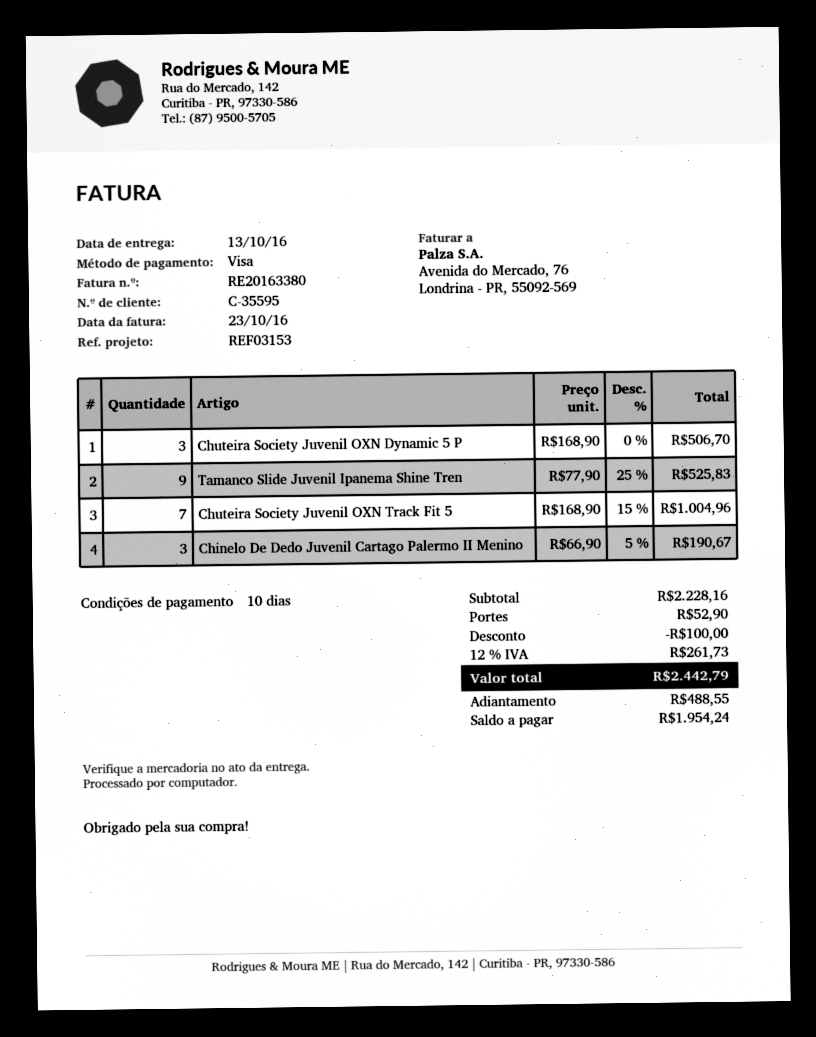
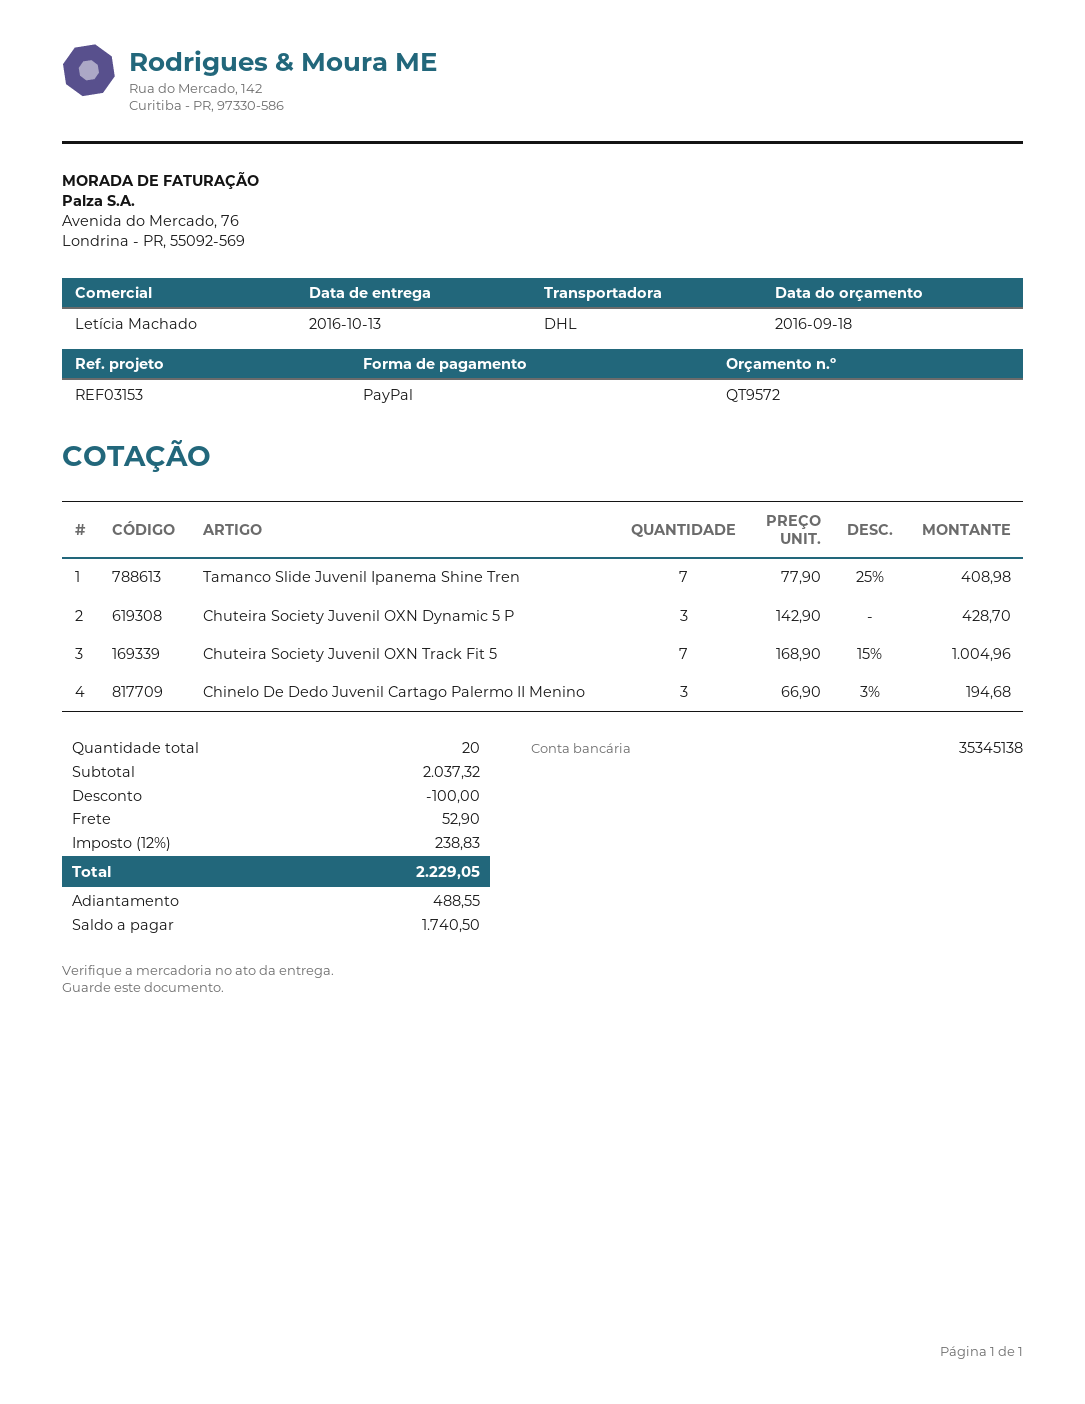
payment method: Visa -> PayPal
Chuteira Society Juvenil OXN Dynamic 5 P: 3 x 168.90 = 506.70 -> 3 x 142.90 = 428.70
Tamanco Slide Juvenil Ipanema Shine Tren: 9 x 77.90 - 25% = 525.83 -> 7 x 77.90 - 25% = 408.98
Chinelo De Dedo Juvenil Cartago Palermo II Menino: 3 x 66.90 - 5% = 190.67 -> 3 x 66.90 - 3% = 194.68
subtotal: 2228.16 -> 2037.32
tax: 12% = 261.73 -> 12% = 238.83
total: 2442.79 -> 2229.05
balance: 1954.24 -> 1740.50

